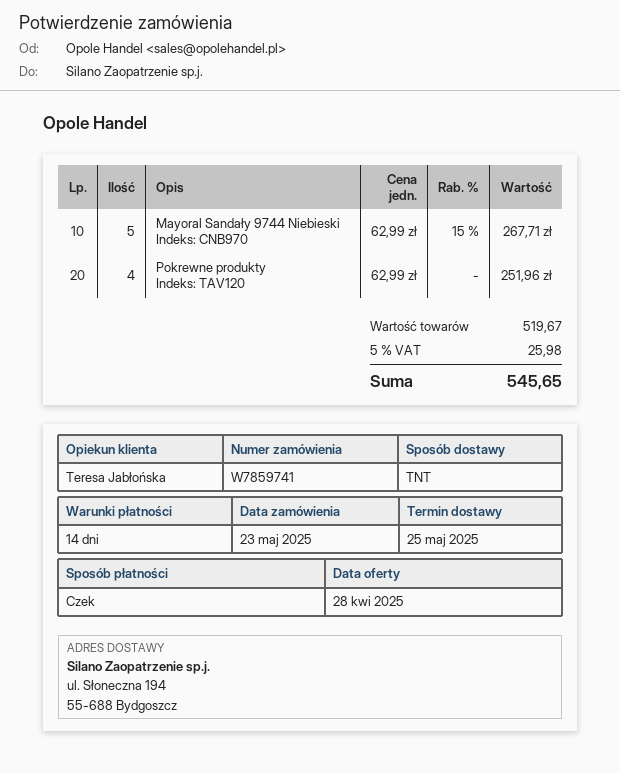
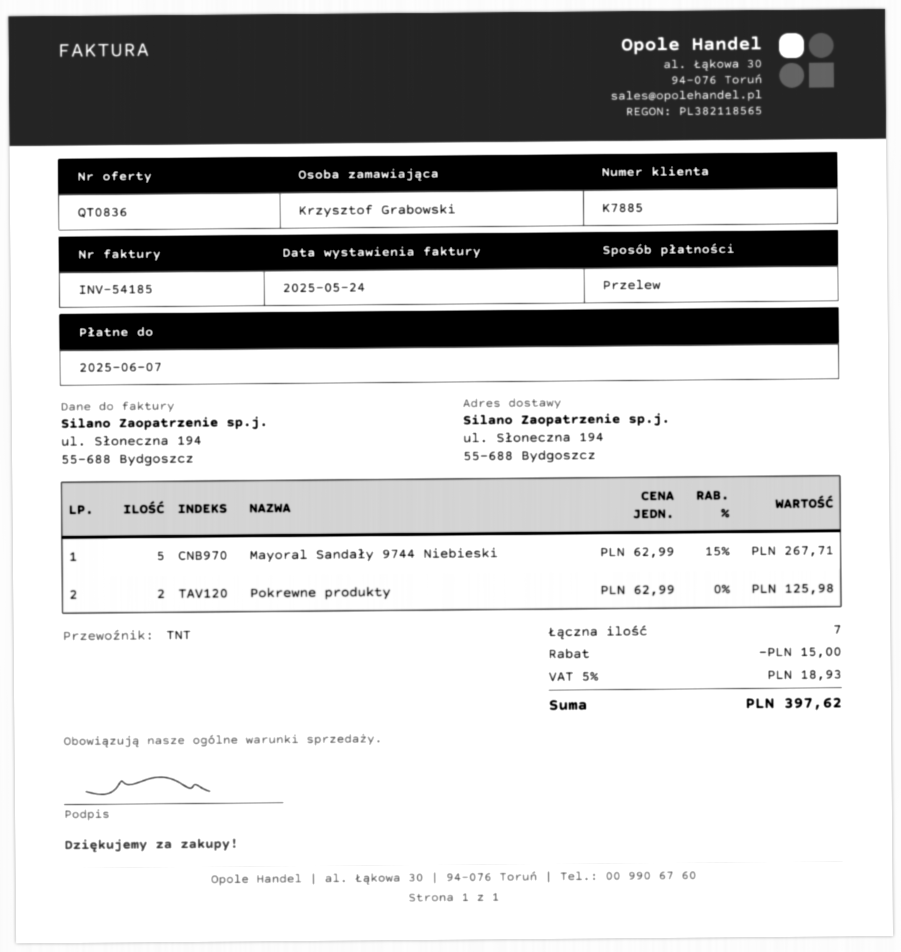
payment method: cheque -> bank transfer
Pokrewne produkty: 4 x 62.99 = 251.96 -> 2 x 62.99 = 125.98
discount: none -> 15.00
tax: 5% = 25.98 -> 5% = 18.93
total: 545.65 -> 397.62

